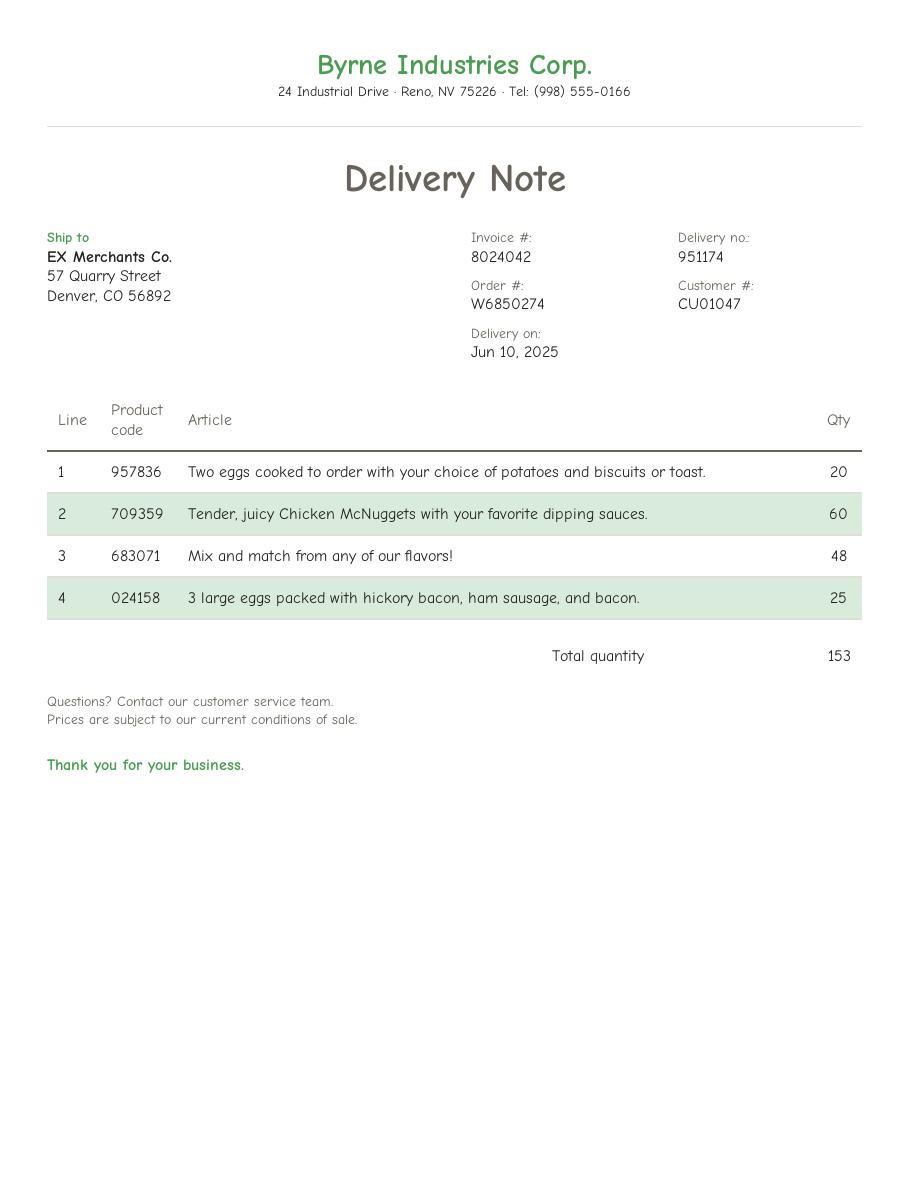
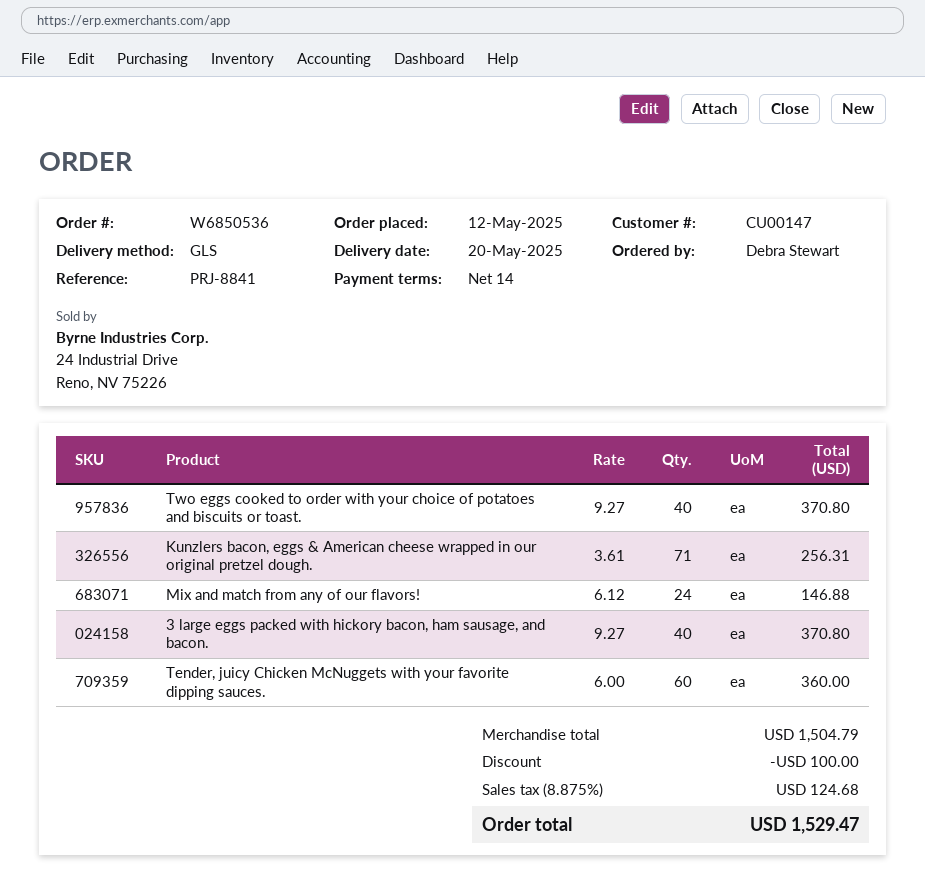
order number: W6850274 -> W6850536
delivery date: 2025-06-10 -> 2025-05-20
customer number: CU01047 -> CU00147
Two eggs cooked to order with your choice of potatoes and biscuits or toast.: 20 -> 40
Mix and match from any of our flavors!: 48 -> 24
3 large eggs packed with hickory bacon, ham sausage, and bacon.: 25 -> 40
Kunzlers bacon, eggs & American cheese wrapped in our original pretzel dough.: none -> 71

